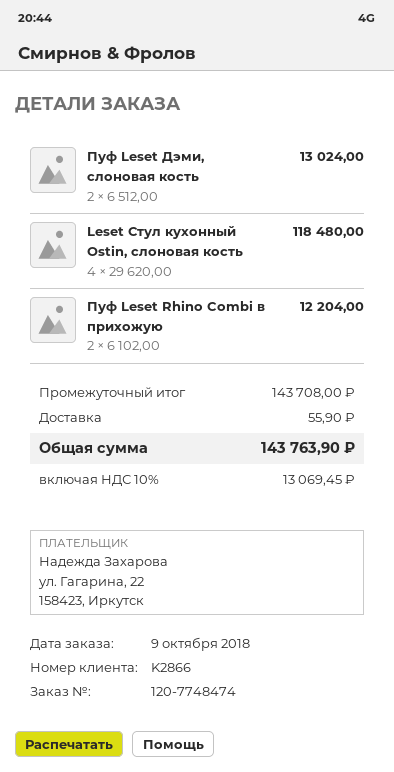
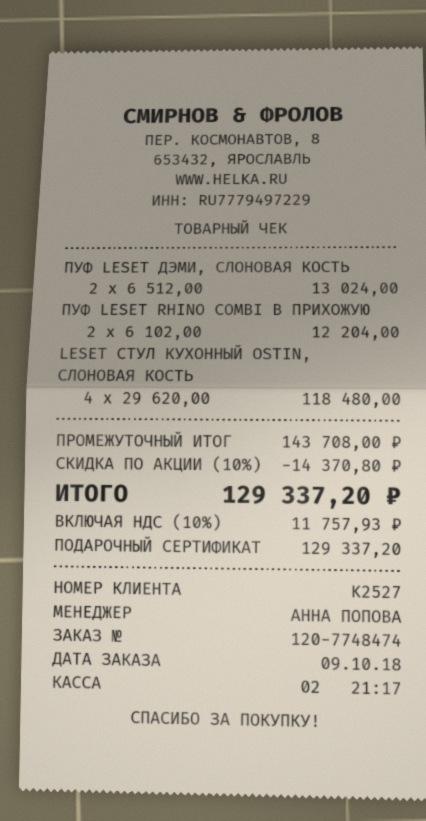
customer number: K2866 -> K2527
discount: none -> 10% = 14370.80
shipping: 55.90 -> none
tax: 10% = 13069.45 -> 10% = 11757.93
total: 143763.90 -> 129337.20

